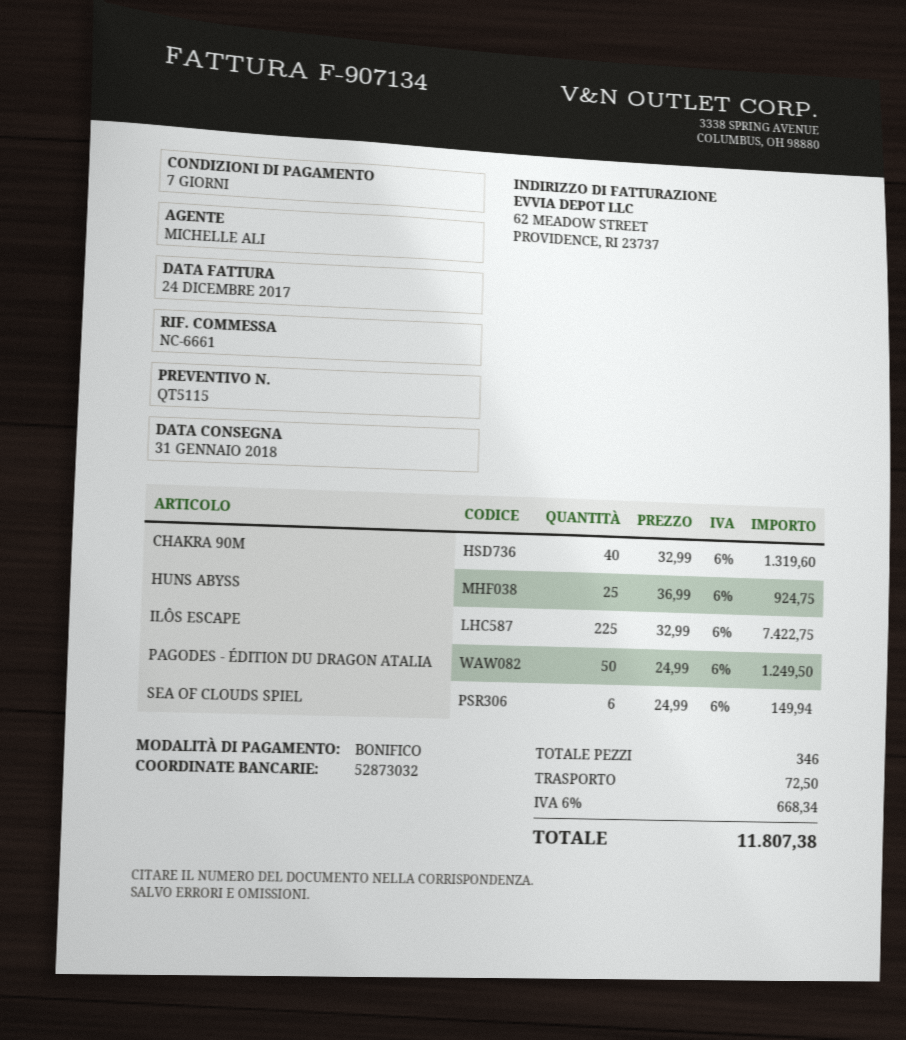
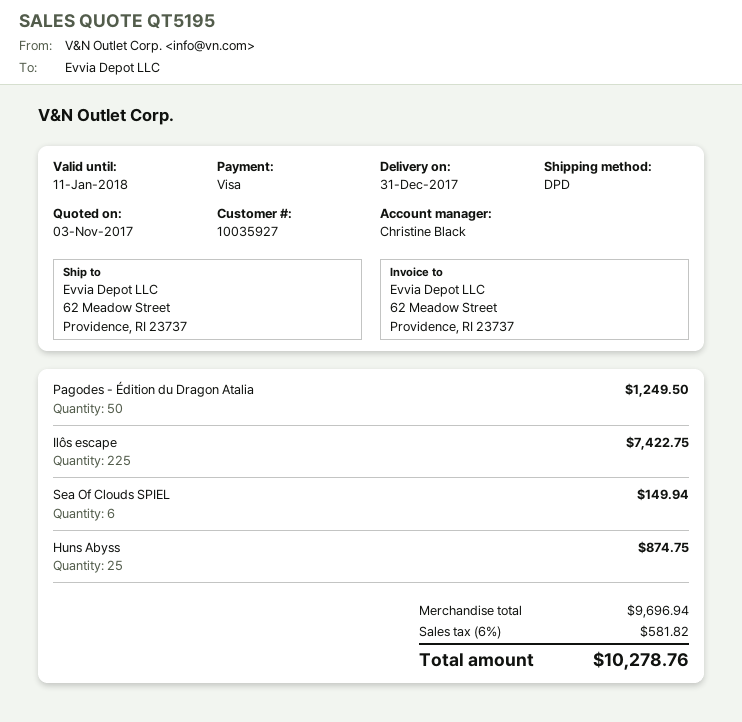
quote number: QT5115 -> QT5195
delivery date: 2018-01-31 -> 2017-12-31
sales rep: MICHELLE ALI -> Christine Black
payment method: bank transfer -> Visa
CHAKRA 90M: 40 for 1319.60 -> none
HUNS ABYSS: 25 for 924.75 -> 25 for 874.75
shipping: 72.50 -> none
tax: 6% = 668.34 -> 6% = 581.82
total: 11807.38 -> 10278.76

